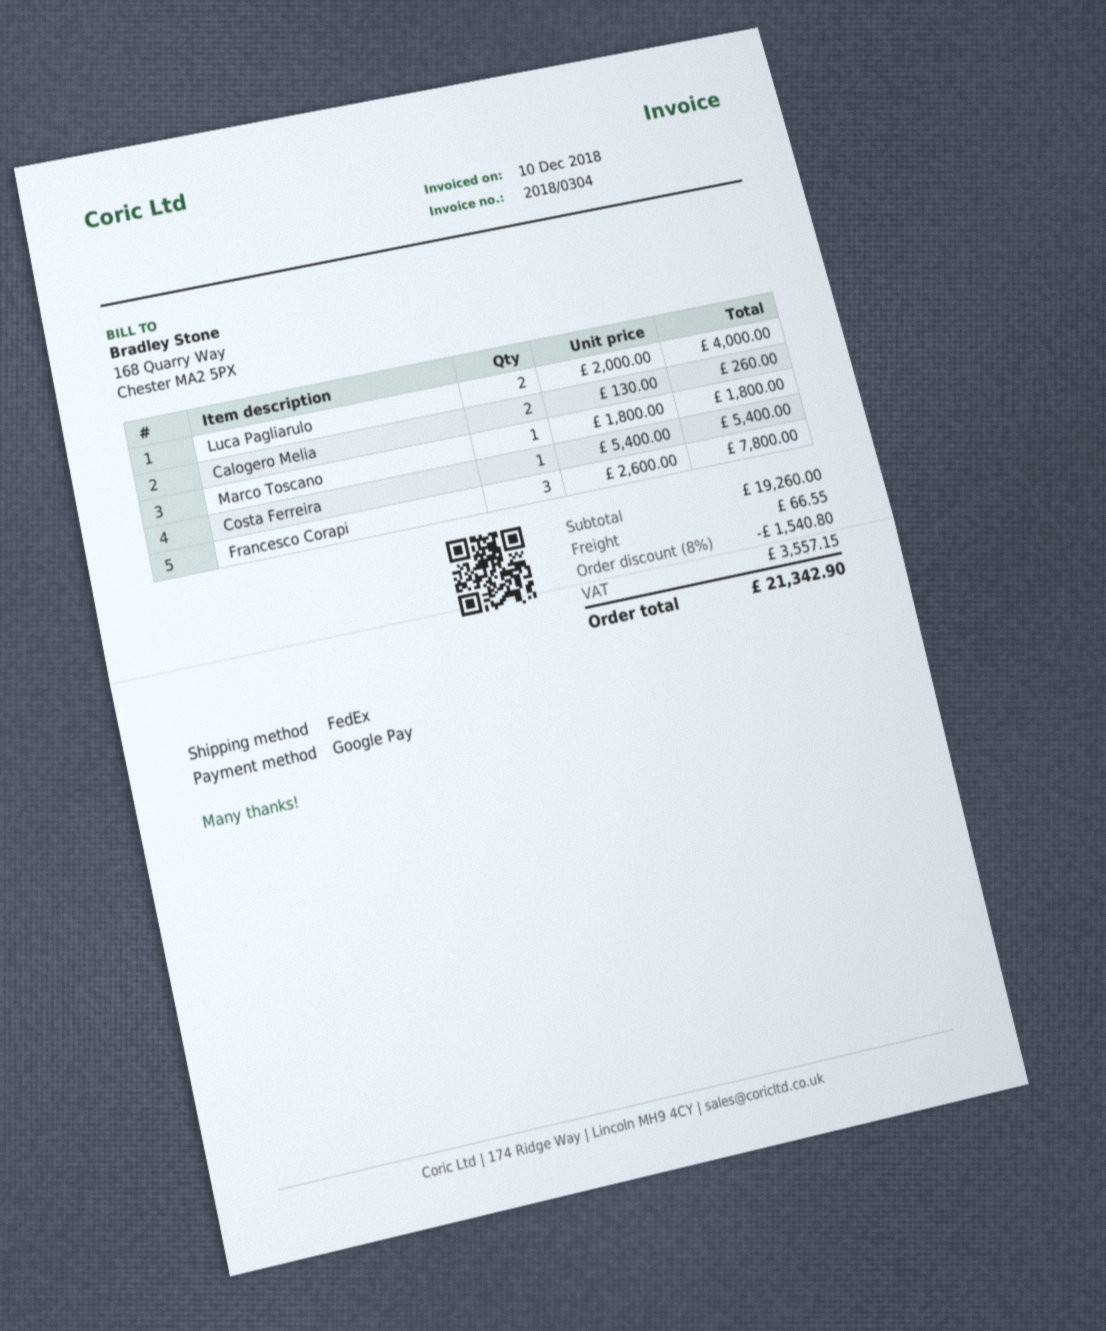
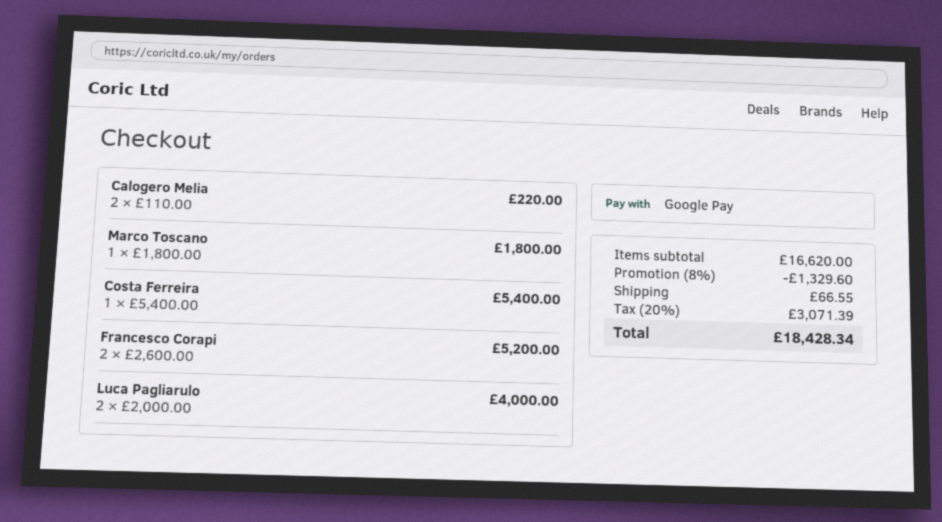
Calogero Melia: 2 x 130.00 = 260.00 -> 2 x 110.00 = 220.00
Francesco Corapi: 3 x 2600.00 = 7800.00 -> 2 x 2600.00 = 5200.00
subtotal: 19260.00 -> 16620.00
discount: 8% = 1540.80 -> 8% = 1329.60
tax: 3557.15 -> 3071.39
total: 21342.90 -> 18428.34

